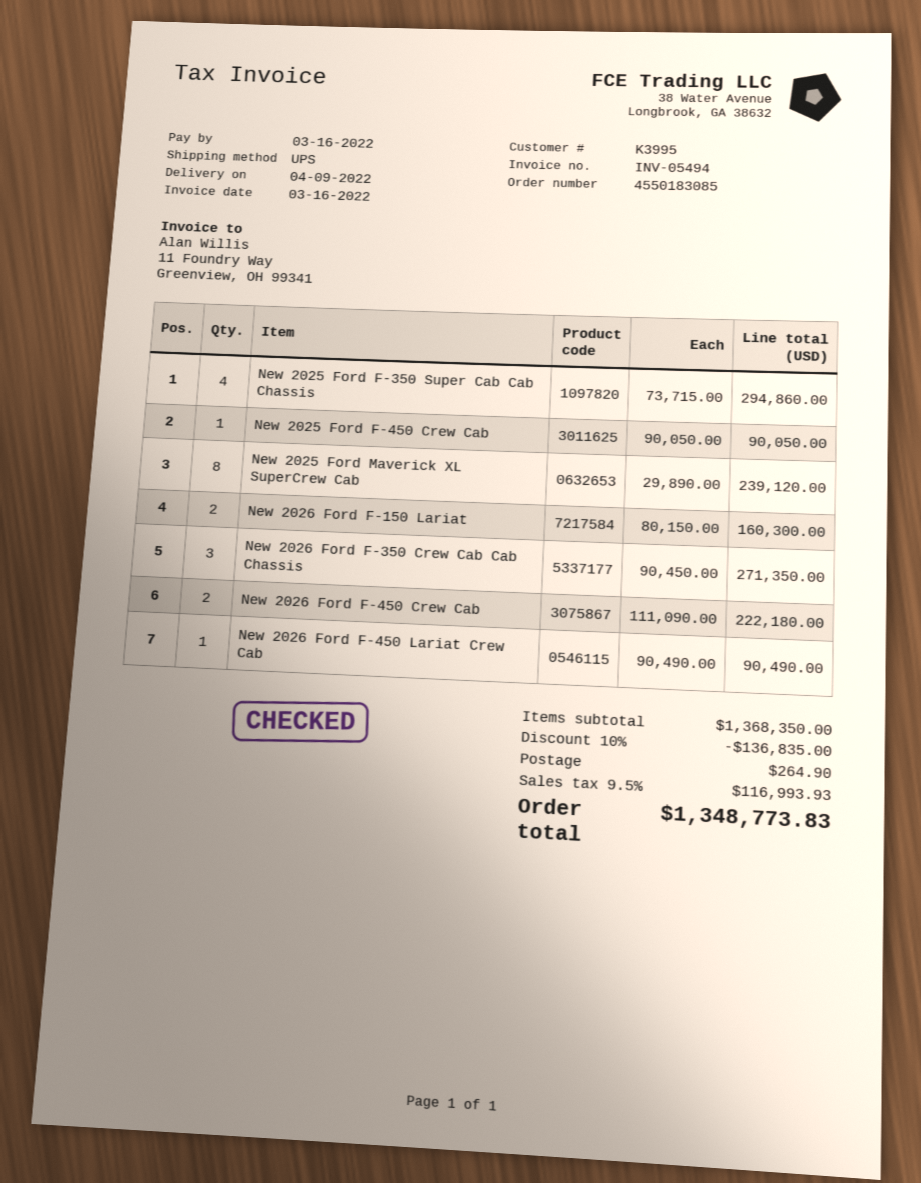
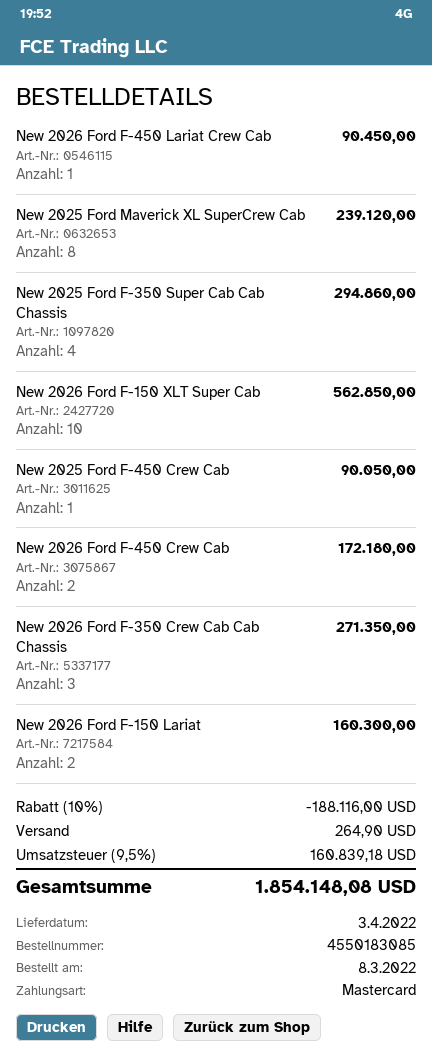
delivery date: 2022-04-09 -> 2022-04-03
New 2026 Ford F-450 Crew Cab: 2 for 222180.00 -> 2 for 172180.00
New 2026 Ford F-450 Lariat Crew Cab: 1 for 90490.00 -> 1 for 90450.00
New 2026 Ford F-150 XLT Super Cab: none -> 10 for 562850.00
discount: 10% = 136835.00 -> 10% = 188116.00
tax: 9.5% = 116993.93 -> 9.5% = 160839.18
total: 1348773.83 -> 1854148.08

